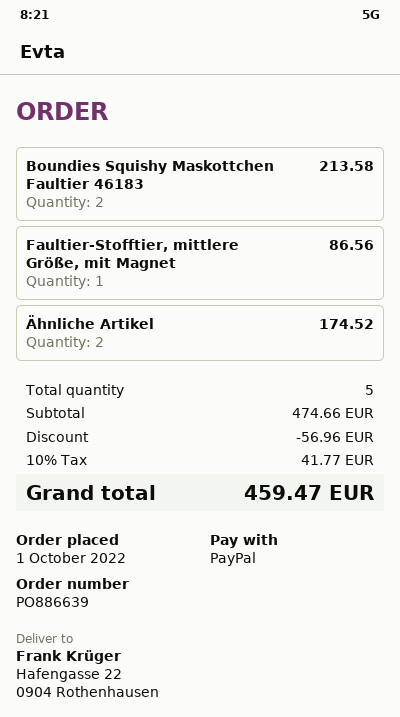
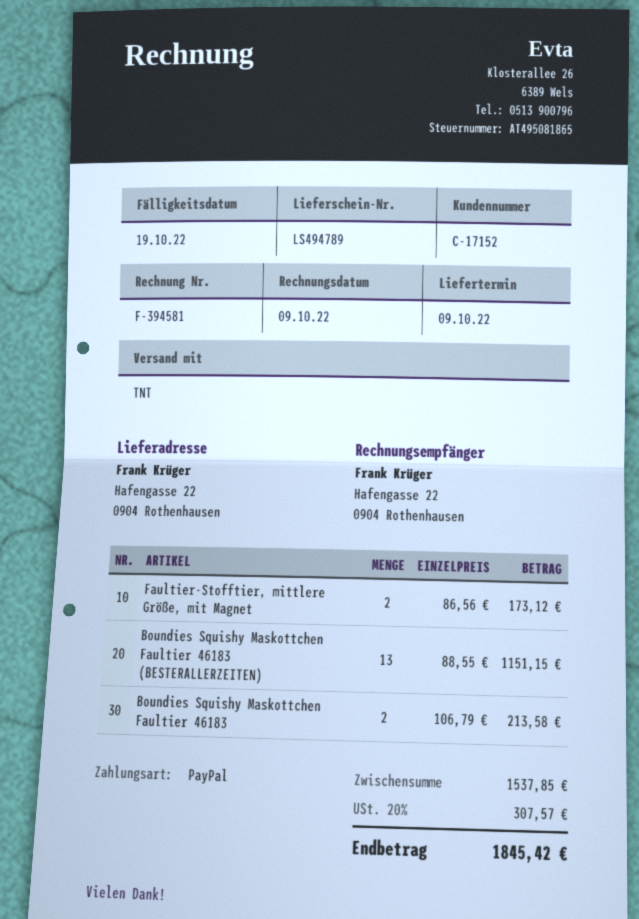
Faultier-Stofftier, mittlere Größe, mit Magnet: 1 for 86.56 -> 2 for 173.12
Ähnliche Artikel: 2 for 174.52 -> none
Boundies Squishy Maskottchen Faultier 46183 (BESTERALLERZEITEN): none -> 13 for 1151.15
subtotal: 474.66 -> 1537.85
discount: 56.96 -> none
tax: 10% = 41.77 -> 20% = 307.57
total: 459.47 -> 1845.42

